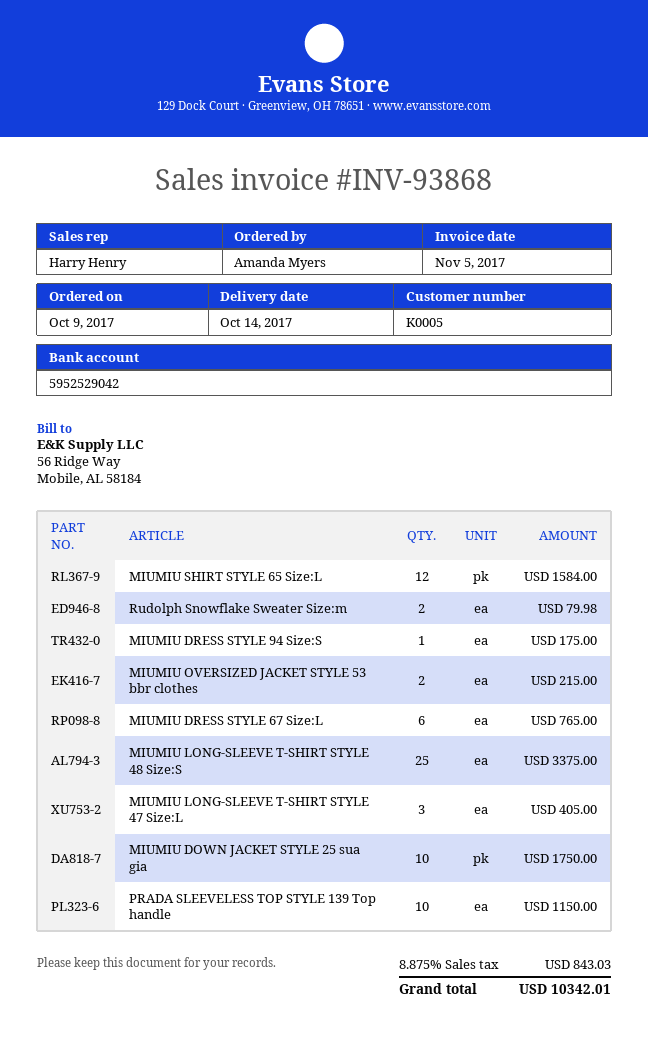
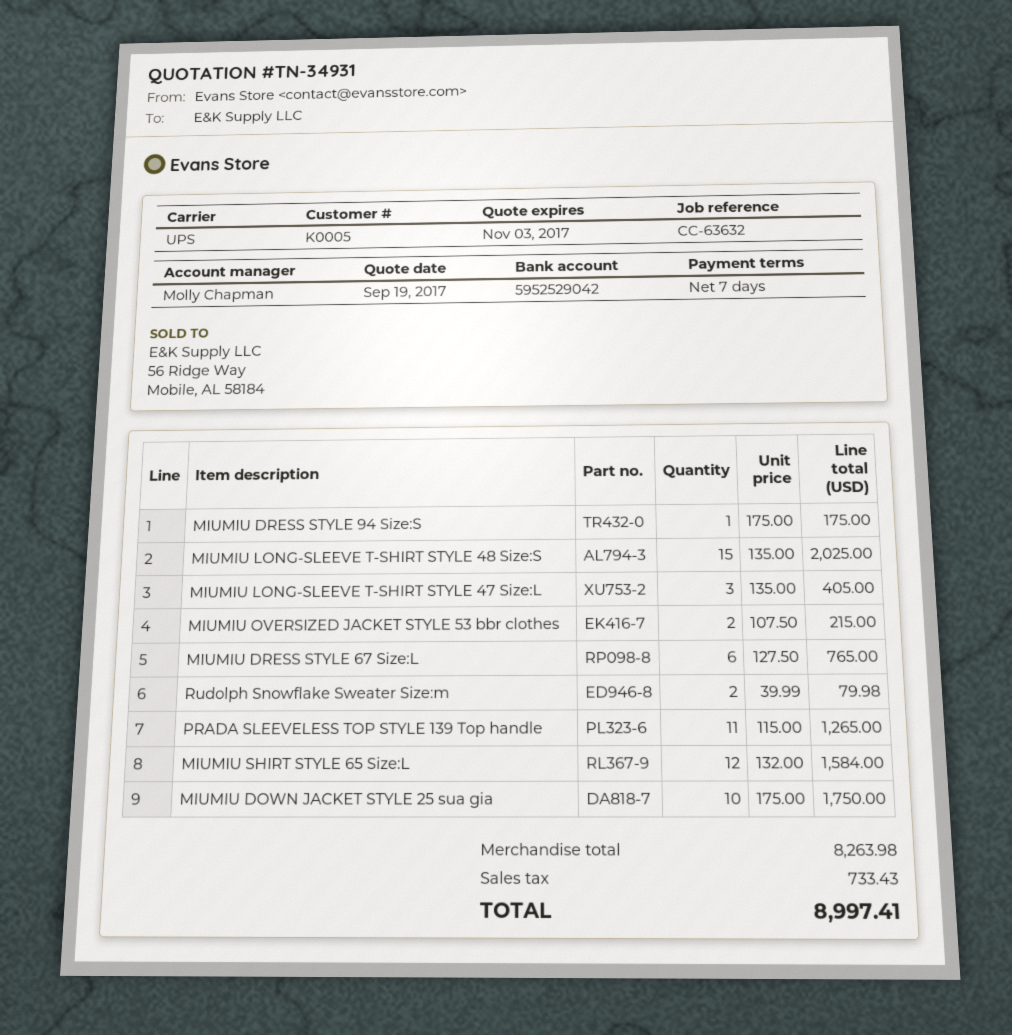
sales rep: Harry Henry -> Molly Chapman
MIUMIU LONG-SLEEVE T-SHIRT STYLE 48 Size:S: 25 for 3375.00 -> 15 for 2025.00
PRADA SLEEVELESS TOP STYLE 139 Top handle: 10 for 1150.00 -> 11 for 1265.00
tax: 843.03 -> 733.43
total: 10342.01 -> 8997.41

